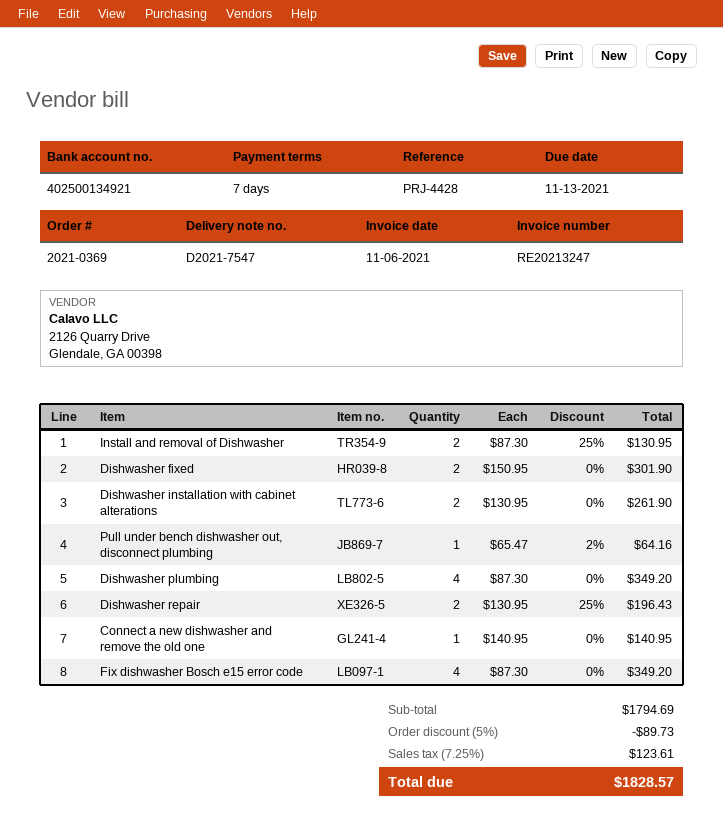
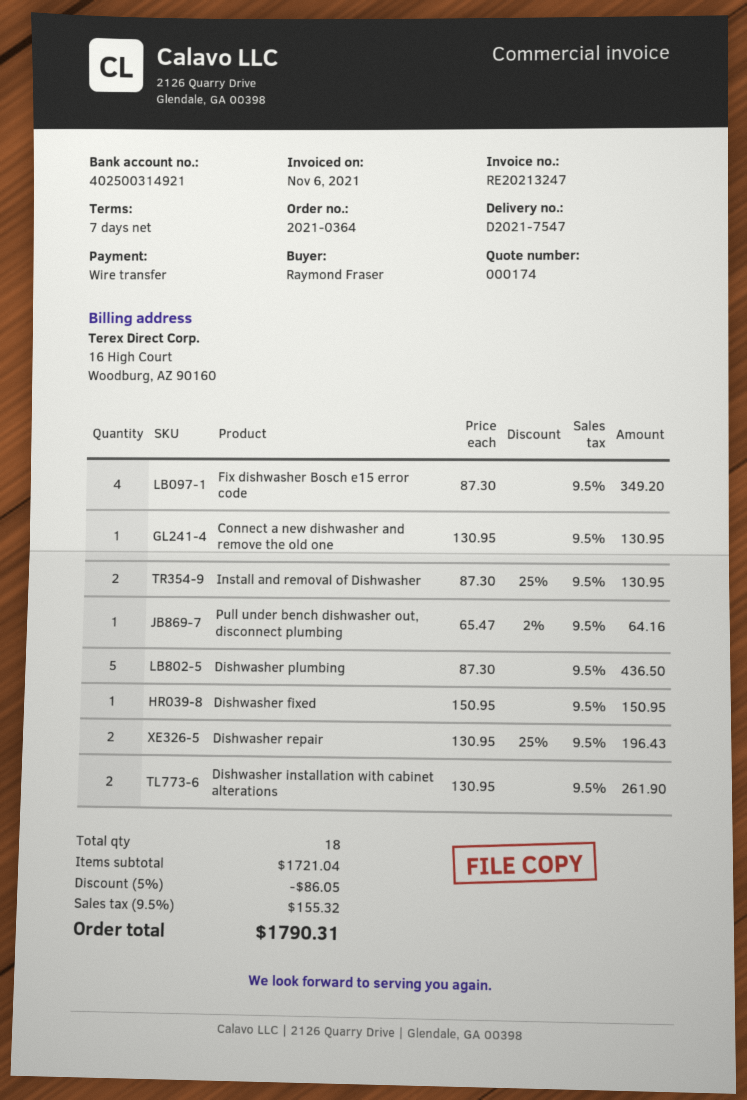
order number: 2021-0369 -> 2021-0364
bank account: 402500134921 -> 402500314921
Dishwasher fixed: 2 x 150.95 = 301.90 -> 1 x 150.95 = 150.95
Dishwasher plumbing: 4 x 87.30 = 349.20 -> 5 x 87.30 = 436.50
Connect a new dishwasher and remove the old one: 1 x 140.95 = 140.95 -> 1 x 130.95 = 130.95
subtotal: 1794.69 -> 1721.04
discount: 5% = 89.73 -> 5% = 86.05
tax: 7.25% = 123.61 -> 9.5% = 155.32
total: 1828.57 -> 1790.31

